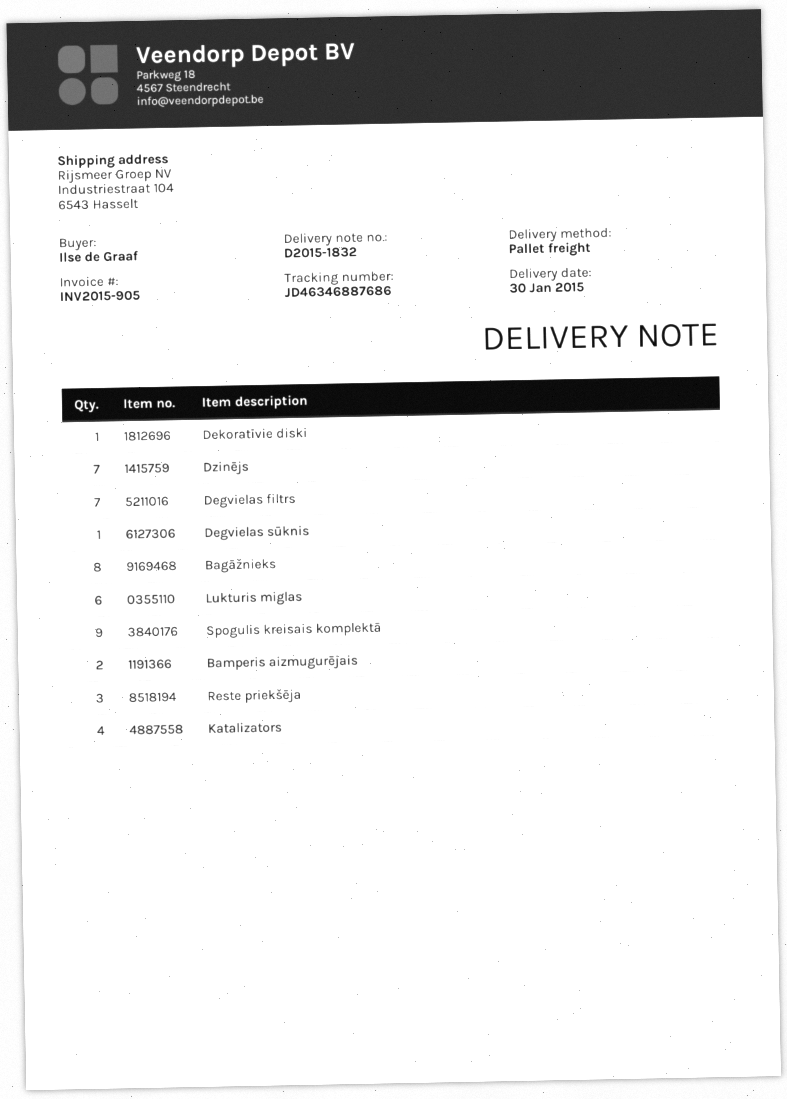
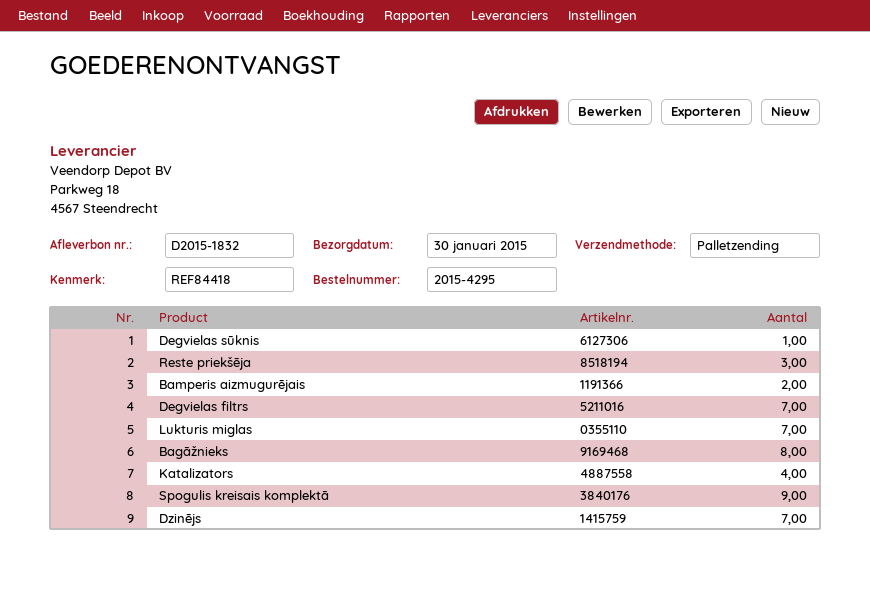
Dekoratīvie diski: 1 -> none
Lukturis miglas: 6 -> 7

